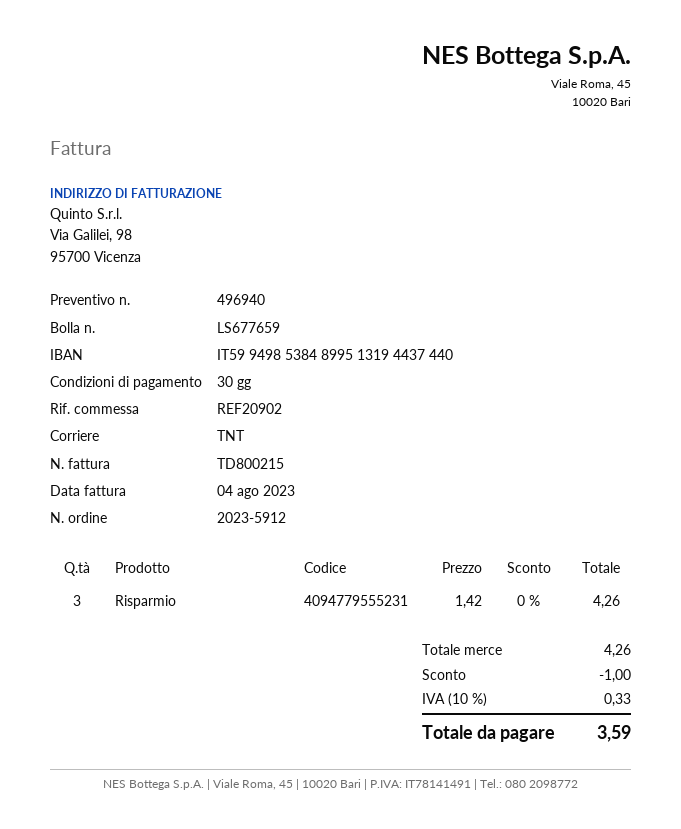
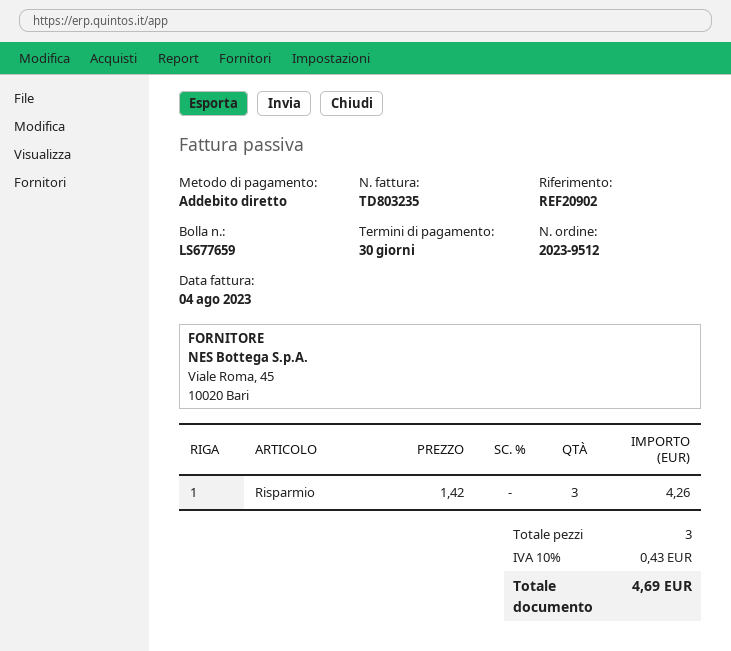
order number: 2023-5912 -> 2023-9512
invoice number: TD800215 -> TD803235
discount: 1.00 -> none
tax: 10% = 0.33 -> 10% = 0.43
total: 3.59 -> 4.69

